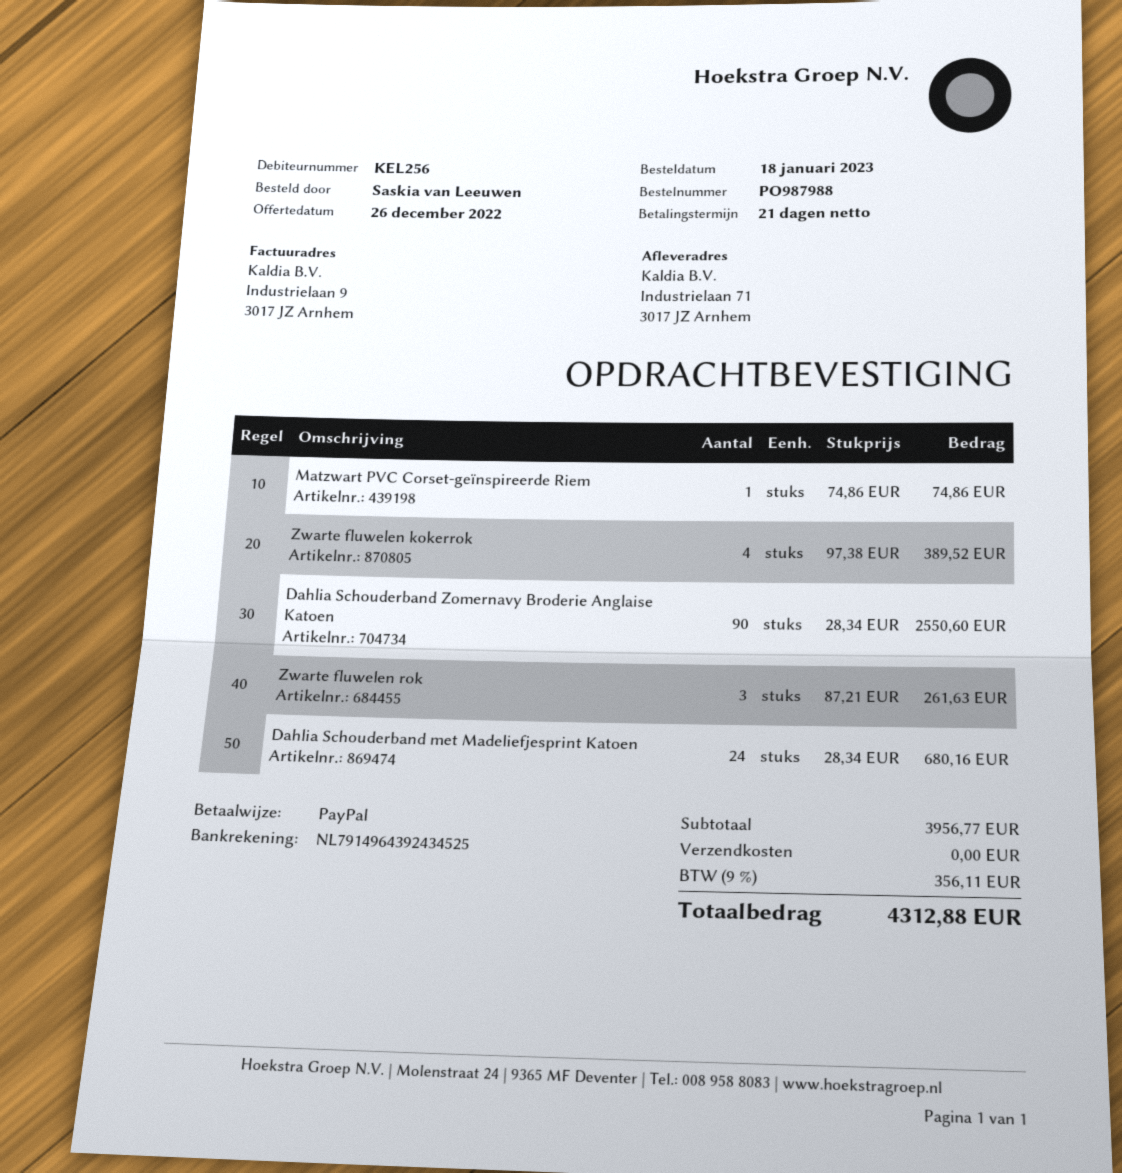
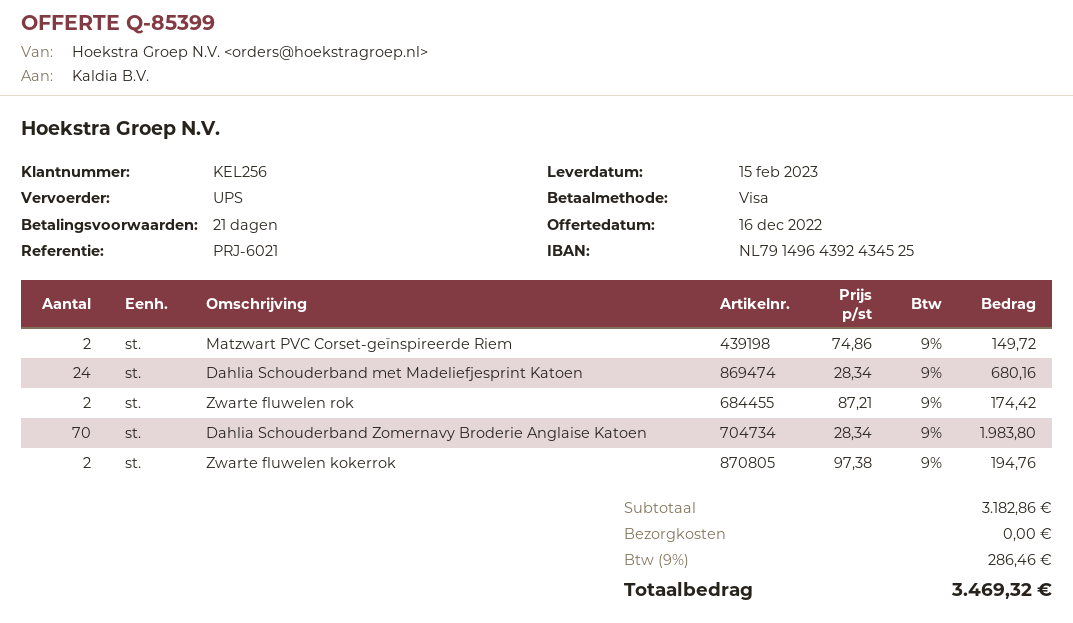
quote date: 2022-12-26 -> 2022-12-16
payment method: PayPal -> Visa
Matzwart PVC Corset-geïnspireerde Riem: 1 x 74.86 = 74.86 -> 2 x 74.86 = 149.72
Zwarte fluwelen kokerrok: 4 x 97.38 = 389.52 -> 2 x 97.38 = 194.76
Dahlia Schouderband Zomernavy Broderie Anglaise Katoen: 90 x 28.34 = 2550.60 -> 70 x 28.34 = 1983.80
Zwarte fluwelen rok: 3 x 87.21 = 261.63 -> 2 x 87.21 = 174.42
subtotal: 3956.77 -> 3182.86
tax: 9% = 356.11 -> 9% = 286.46
total: 4312.88 -> 3469.32

